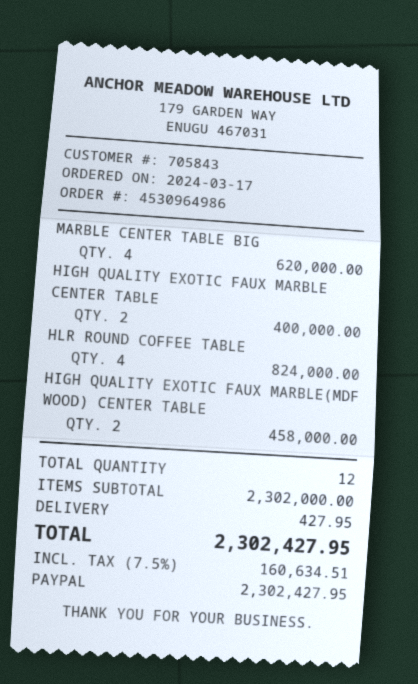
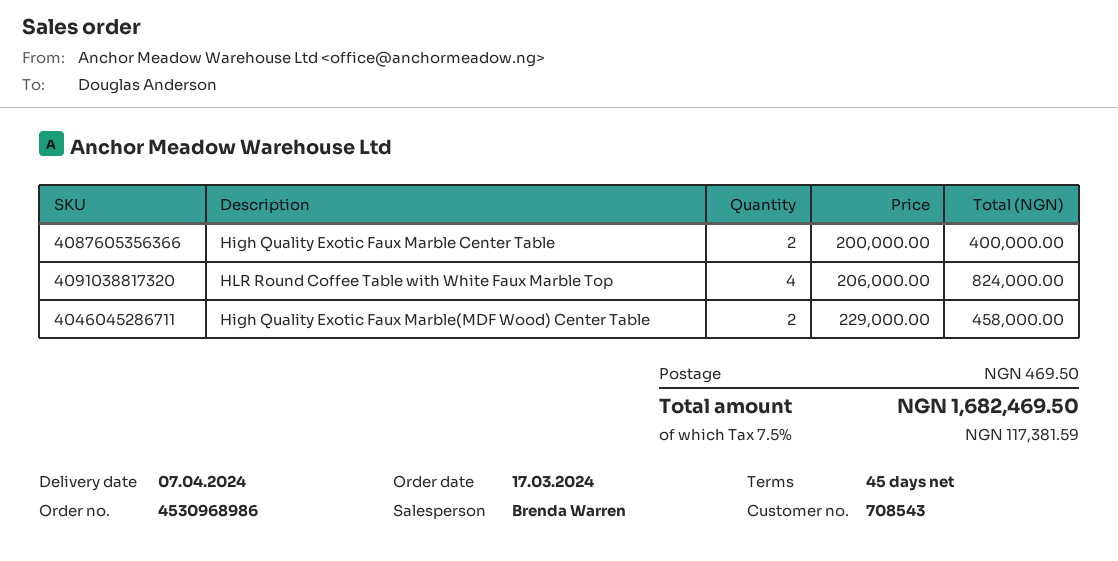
order number: 4530964986 -> 4530968986
customer number: 705843 -> 708543
MARBLE CENTER TABLE BIG: 4 for 620000.00 -> none
shipping: 427.95 -> 469.50
tax: 7.5% = 160634.51 -> 7.5% = 117381.59
total: 2302427.95 -> 1682469.50

